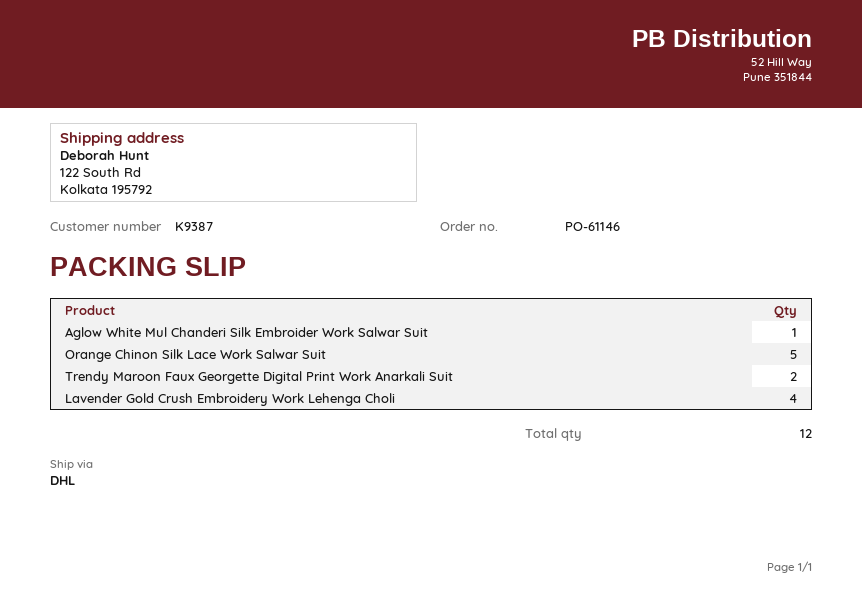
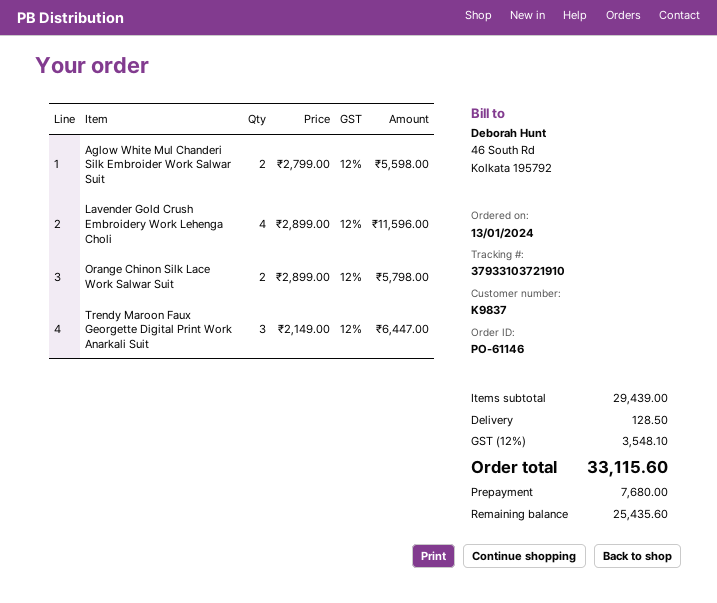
customer number: K9387 -> K9837
Aglow White Mul Chanderi Silk Embroider Work Salwar Suit: 1 -> 2
Orange Chinon Silk Lace Work Salwar Suit: 5 -> 2
Trendy Maroon Faux Georgette Digital Print Work Anarkali Suit: 2 -> 3

